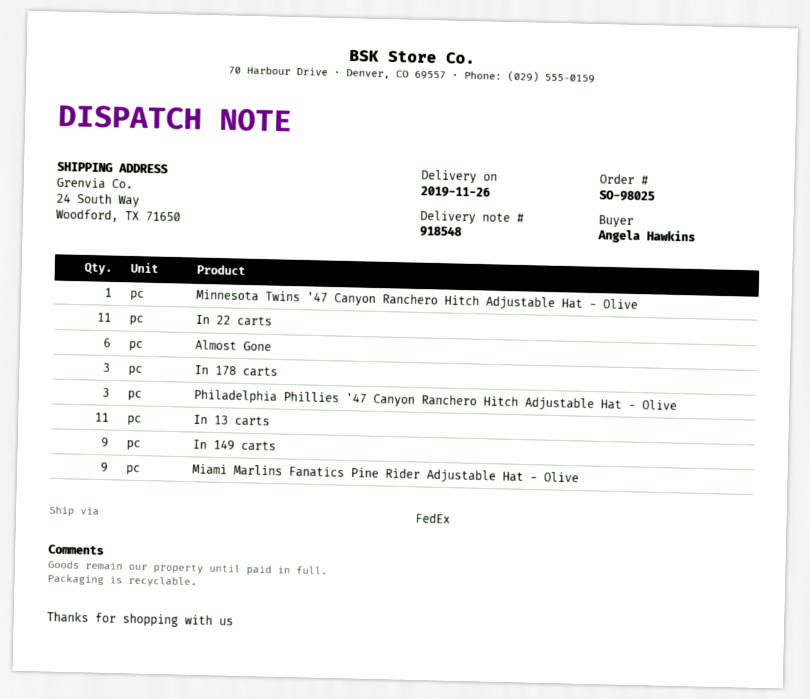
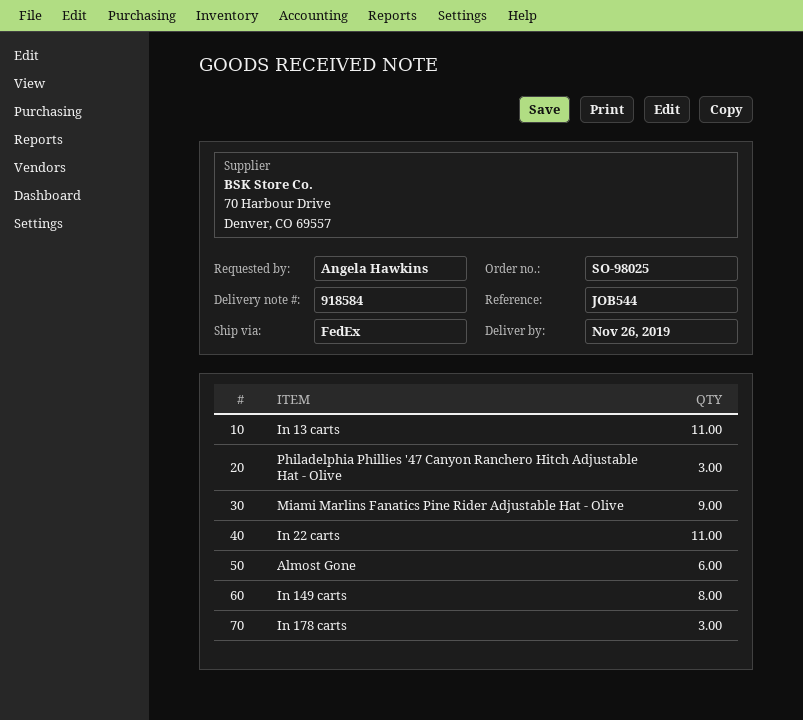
delivery note number: 918548 -> 918584
Minnesota Twins '47 Canyon Ranchero Hitch Adjustable Hat - Olive: 1 -> none
In 149 carts: 9 -> 8

